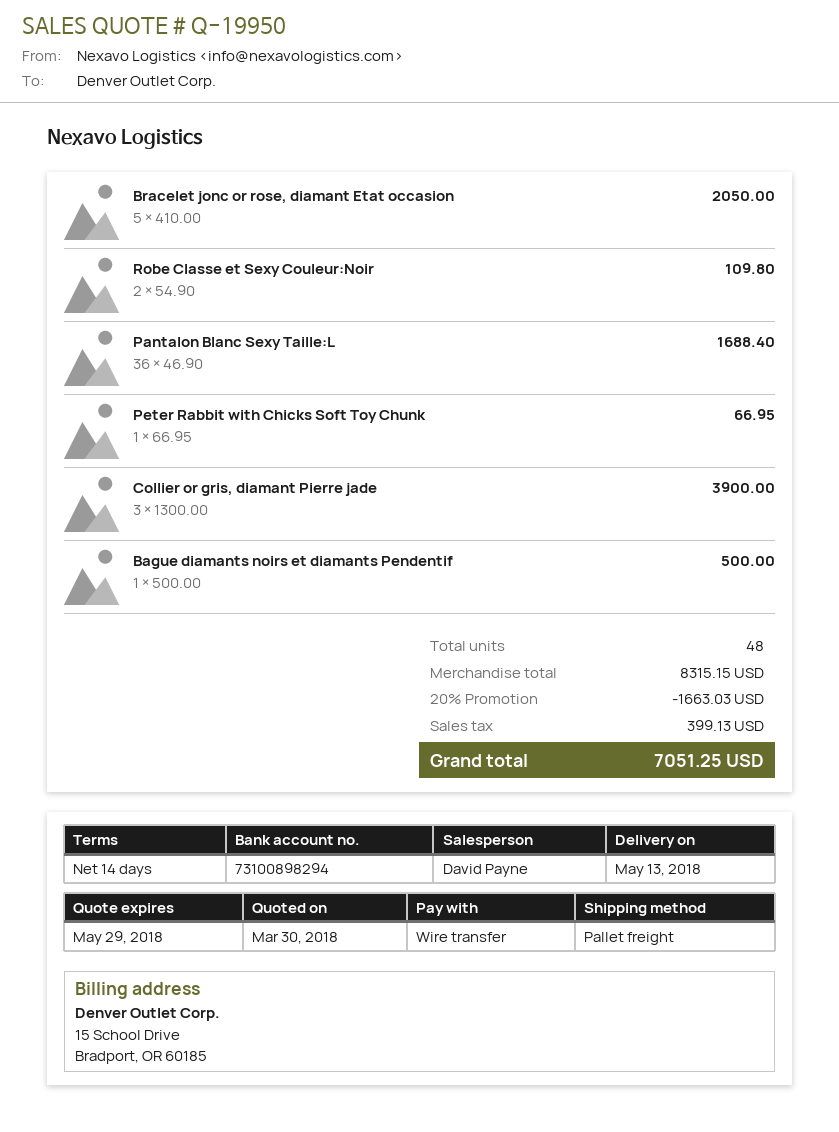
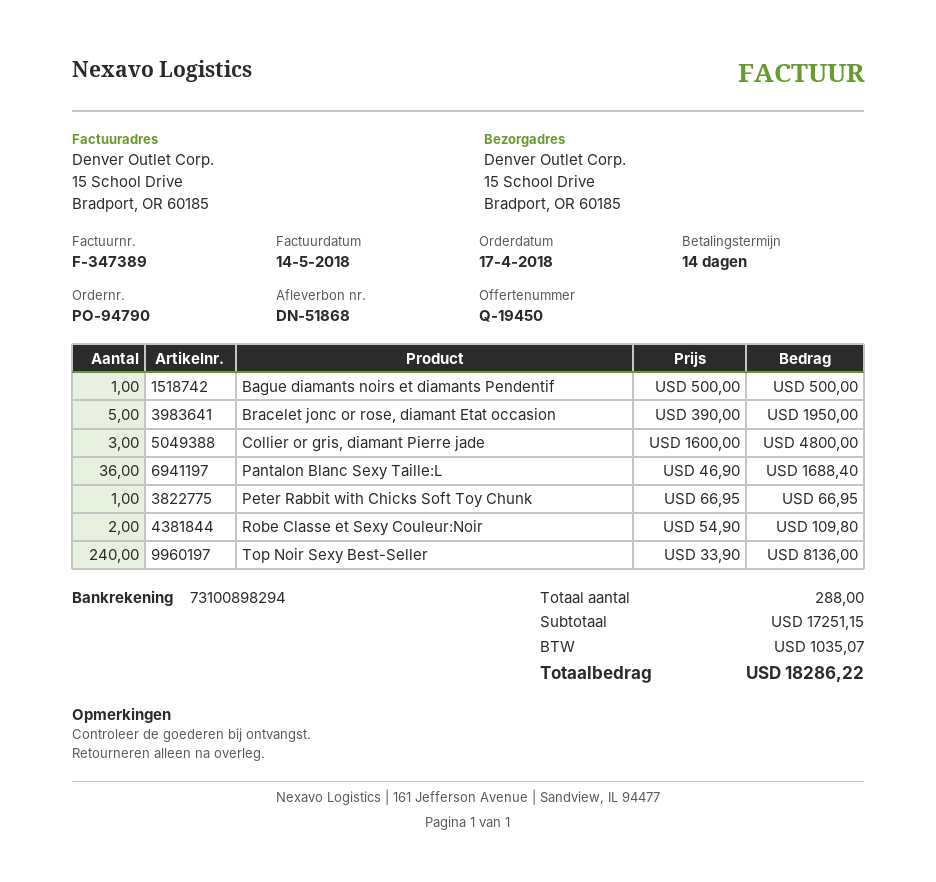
quote number: Q-19950 -> Q-19450
Bracelet jonc or rose, diamant Etat occasion: 5 x 410.00 = 2050.00 -> 5 x 390.00 = 1950.00
Collier or gris, diamant Pierre jade: 3 x 1300.00 = 3900.00 -> 3 x 1600.00 = 4800.00
Top Noir Sexy Best-Seller: none -> 240 x 33.90 = 8136.00
total quantity: 48 -> 288
subtotal: 8315.15 -> 17251.15
discount: 20% = 1663.03 -> none
tax: 399.13 -> 1035.07
total: 7051.25 -> 18286.22

